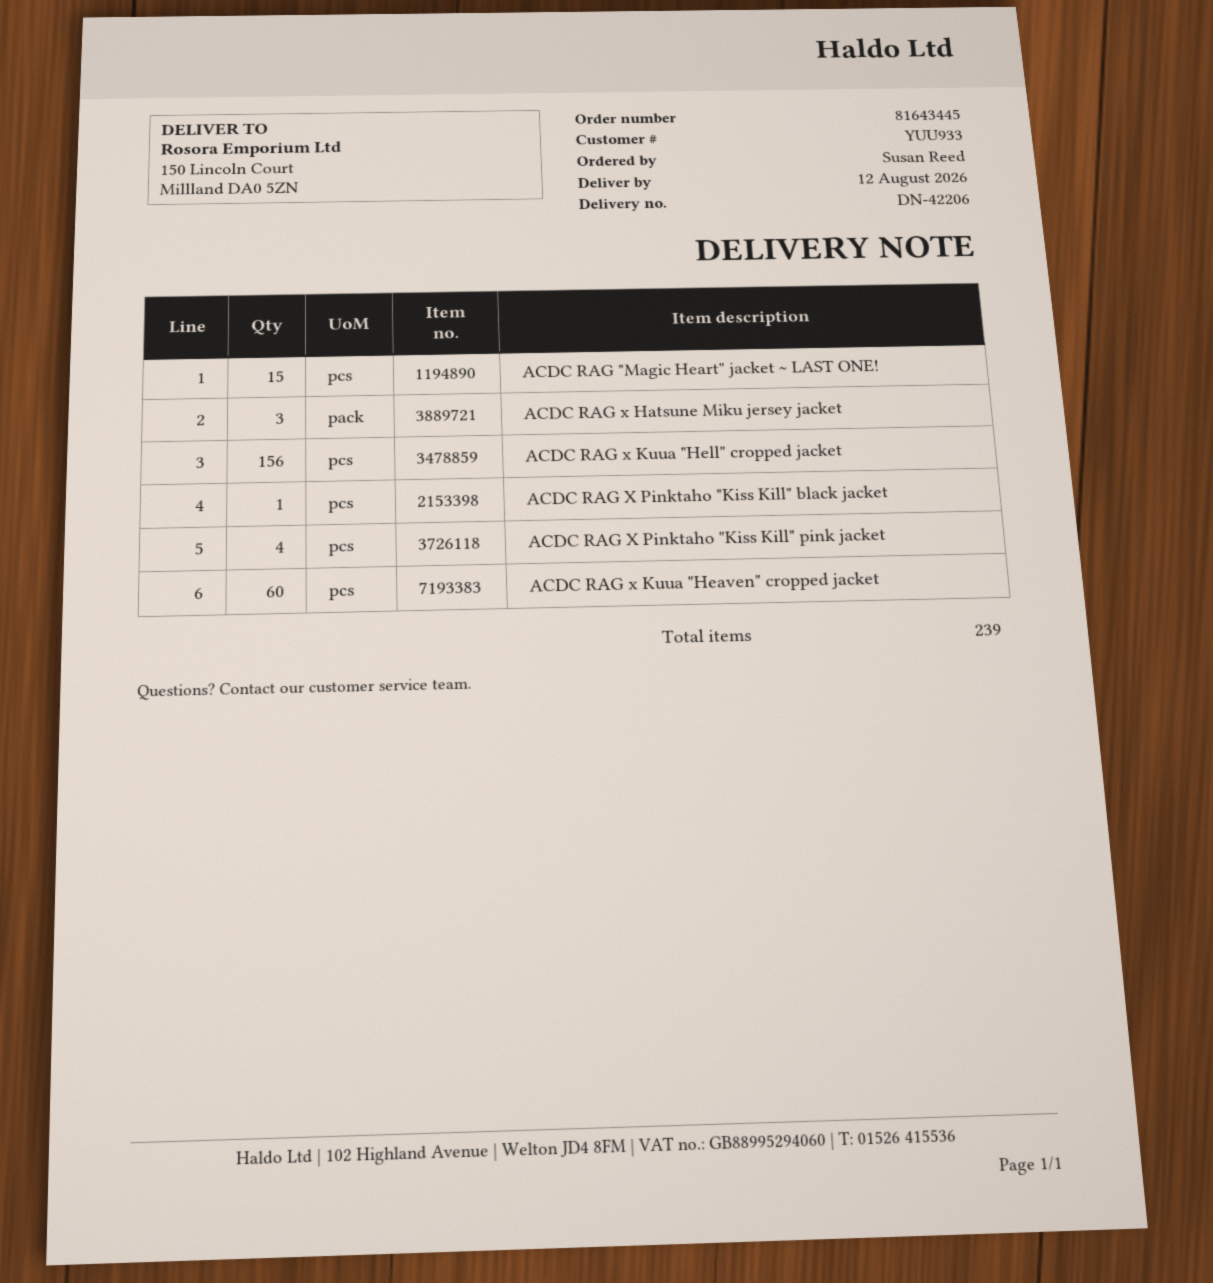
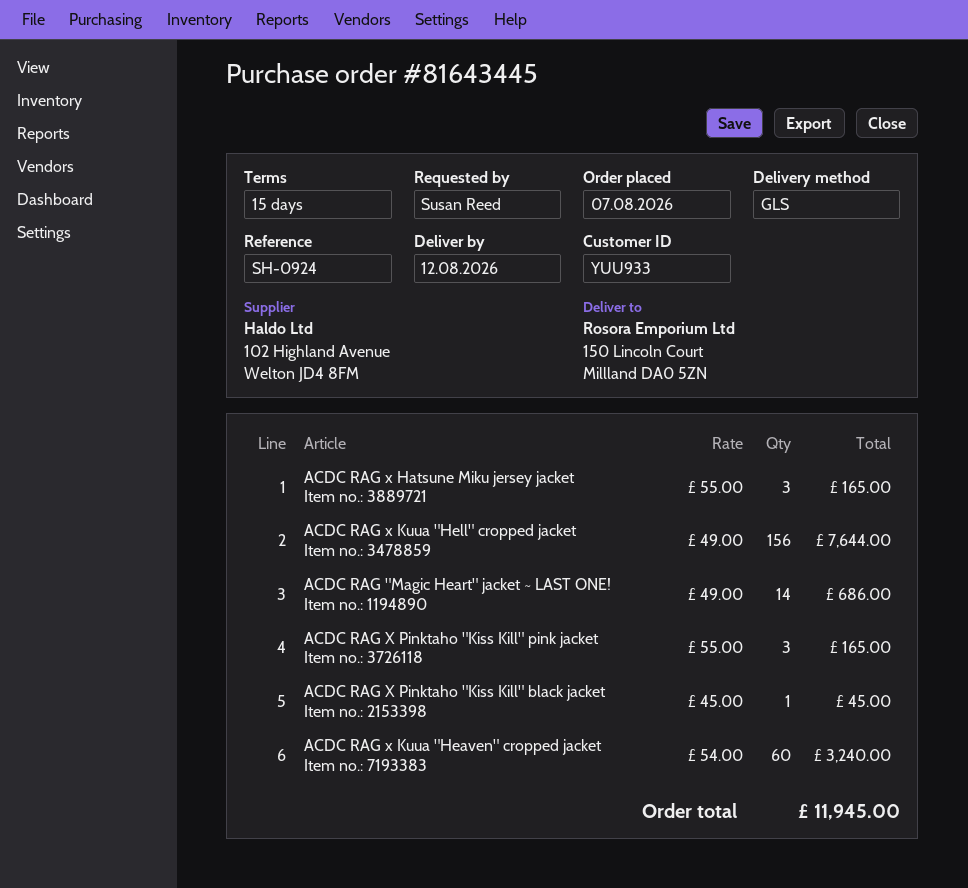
ACDC RAG "Magic Heart" jacket ~ LAST ONE!: 15 -> 14
ACDC RAG X Pinktaho "Kiss Kill" pink jacket: 4 -> 3

